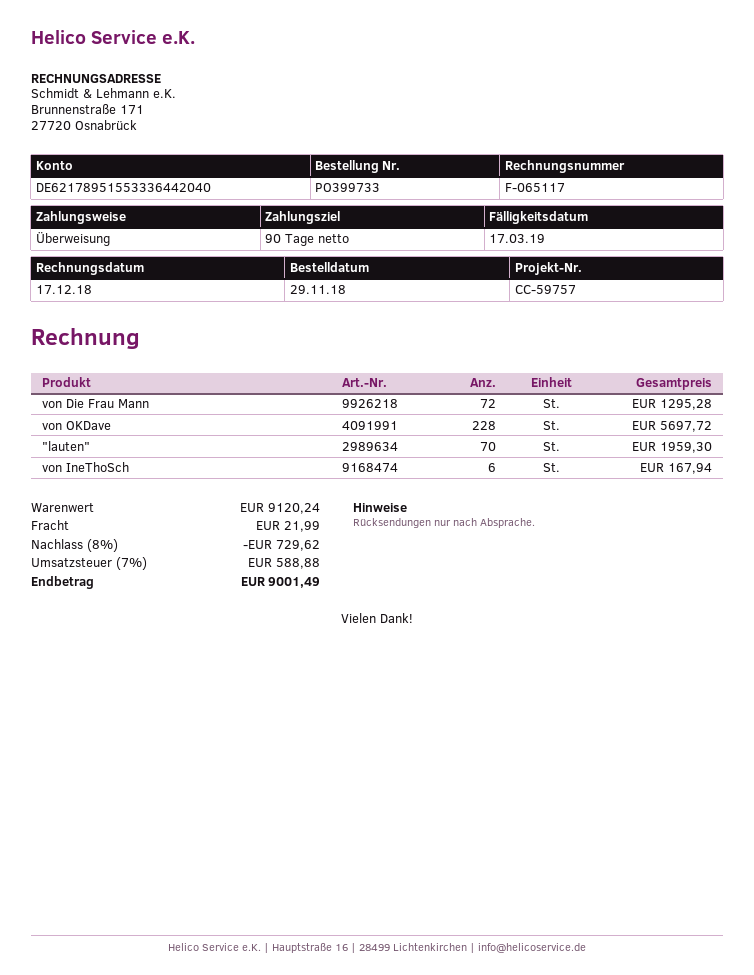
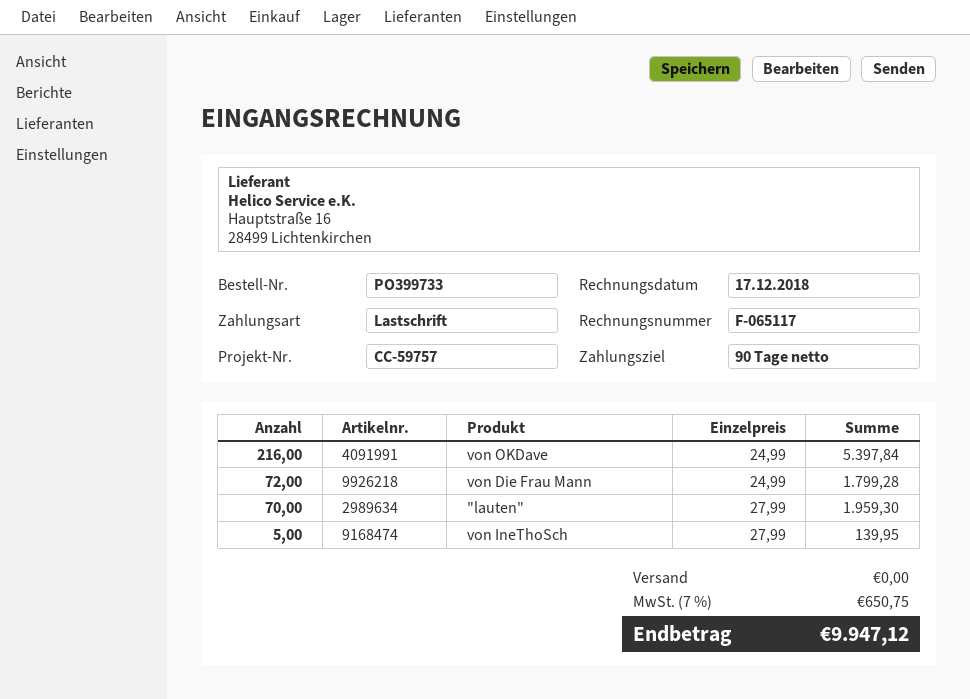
payment method: bank transfer -> direct debit
von Die Frau Mann: 72 for 1295.28 -> 72 for 1799.28
von OKDave: 228 for 5697.72 -> 216 for 5397.84
von IneThoSch: 6 for 167.94 -> 5 for 139.95
discount: 8% = 729.62 -> none
shipping: 21.99 -> 0.00
tax: 7% = 588.88 -> 7% = 650.75
total: 9001.49 -> 9947.12

